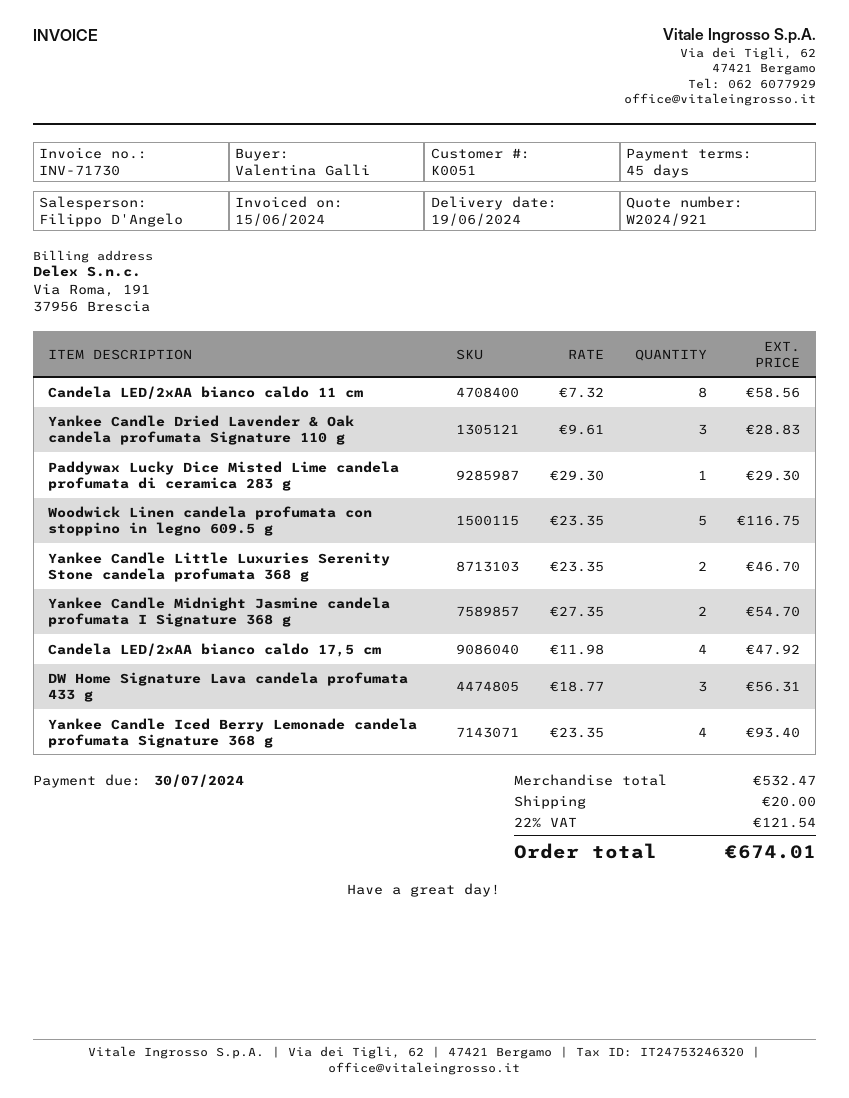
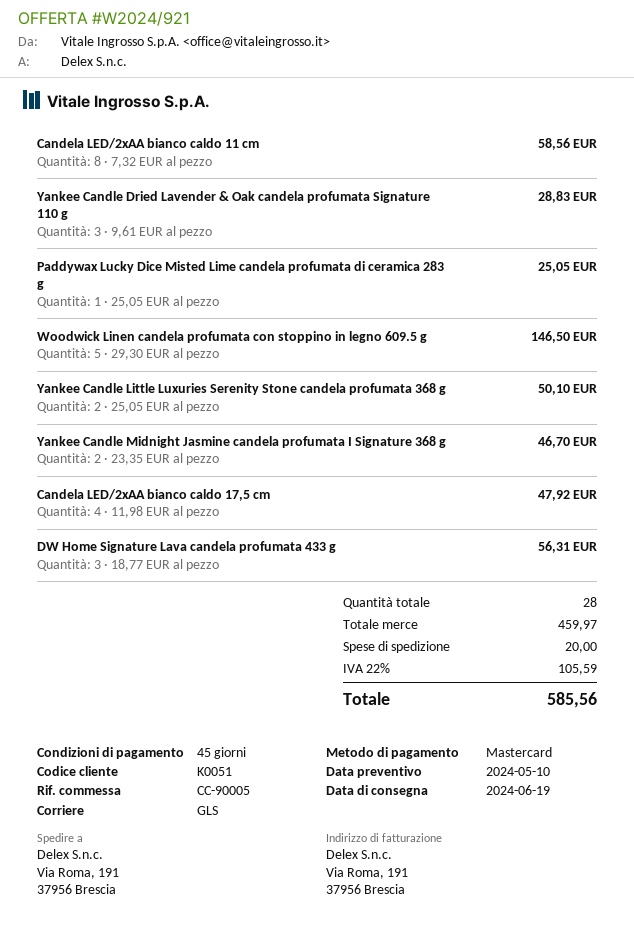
Paddywax Lucky Dice Misted Lime candela profumata di ceramica 283 g: 1 x 29.30 = 29.30 -> 1 x 25.05 = 25.05
Woodwick Linen candela profumata con stoppino in legno 609.5 g: 5 x 23.35 = 116.75 -> 5 x 29.30 = 146.50
Yankee Candle Little Luxuries Serenity Stone candela profumata 368 g: 2 x 23.35 = 46.70 -> 2 x 25.05 = 50.10
Yankee Candle Midnight Jasmine candela profumata I Signature 368 g: 2 x 27.35 = 54.70 -> 2 x 23.35 = 46.70
Yankee Candle Iced Berry Lemonade candela profumata Signature 368 g: 4 x 23.35 = 93.40 -> none
subtotal: 532.47 -> 459.97
tax: 22% = 121.54 -> 22% = 105.59
total: 674.01 -> 585.56

